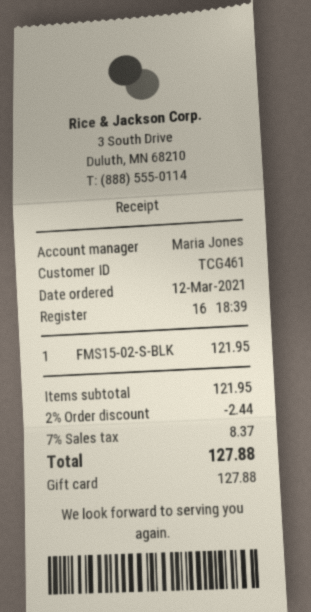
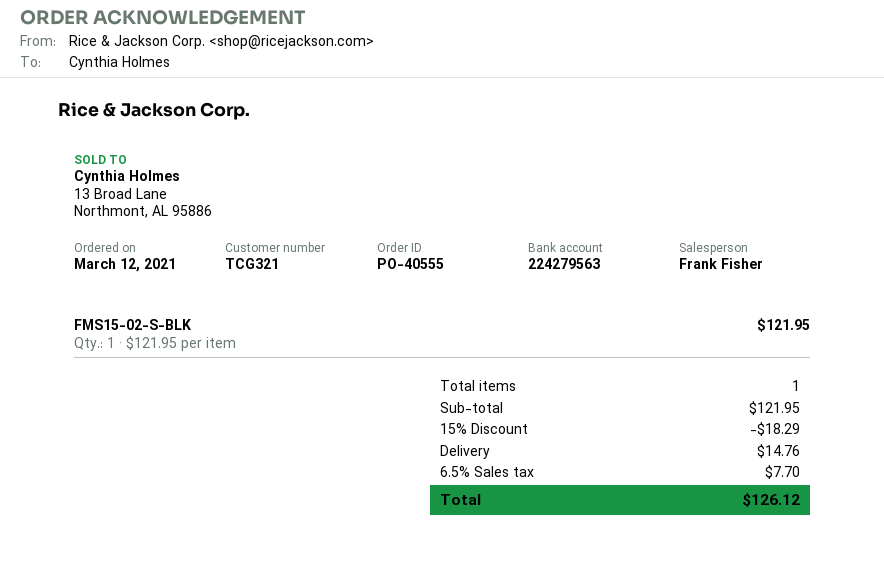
customer number: TCG461 -> TCG321
sales rep: Maria Jones -> Frank Fisher
discount: 2% = 2.44 -> 15% = 18.29
shipping: none -> 14.76
tax: 7% = 8.37 -> 6.5% = 7.70
total: 127.88 -> 126.12

